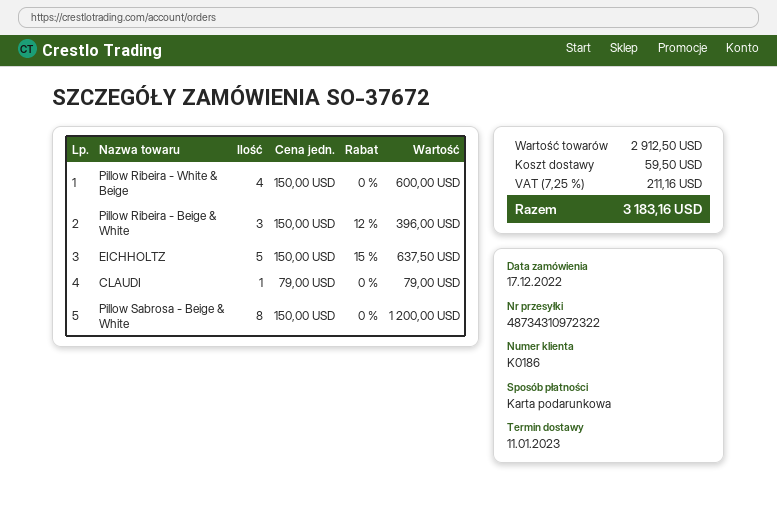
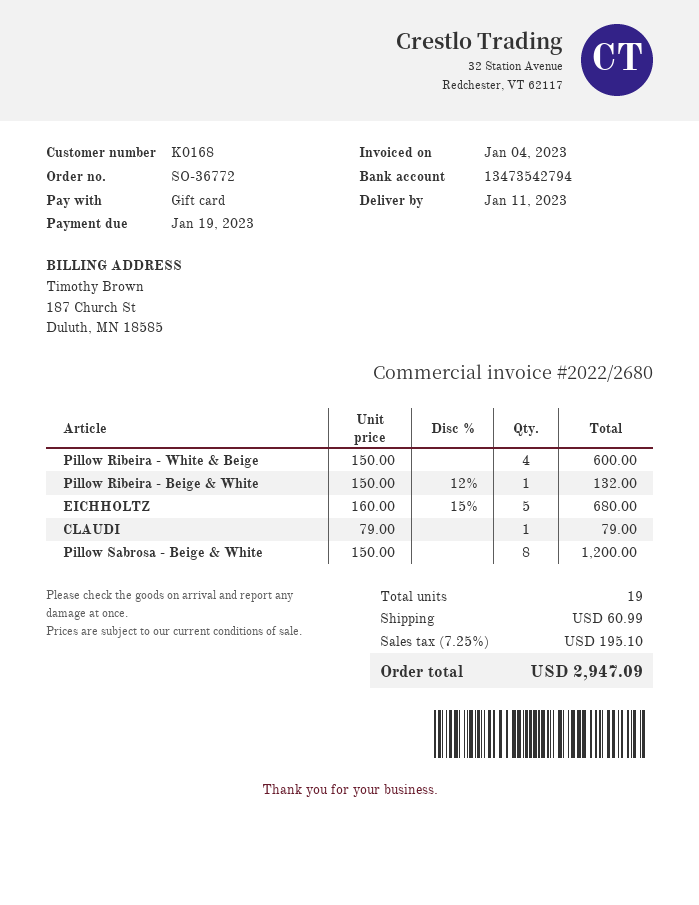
order number: SO-37672 -> SO-36772
customer number: K0186 -> K0168
Pillow Ribeira - Beige & White: 3 x 150.00 - 12% = 396.00 -> 1 x 150.00 - 12% = 132.00
EICHHOLTZ: 5 x 150.00 - 15% = 637.50 -> 5 x 160.00 - 15% = 680.00
shipping: 59.50 -> 60.99
tax: 7.25% = 211.16 -> 7.25% = 195.10
total: 3183.16 -> 2947.09

